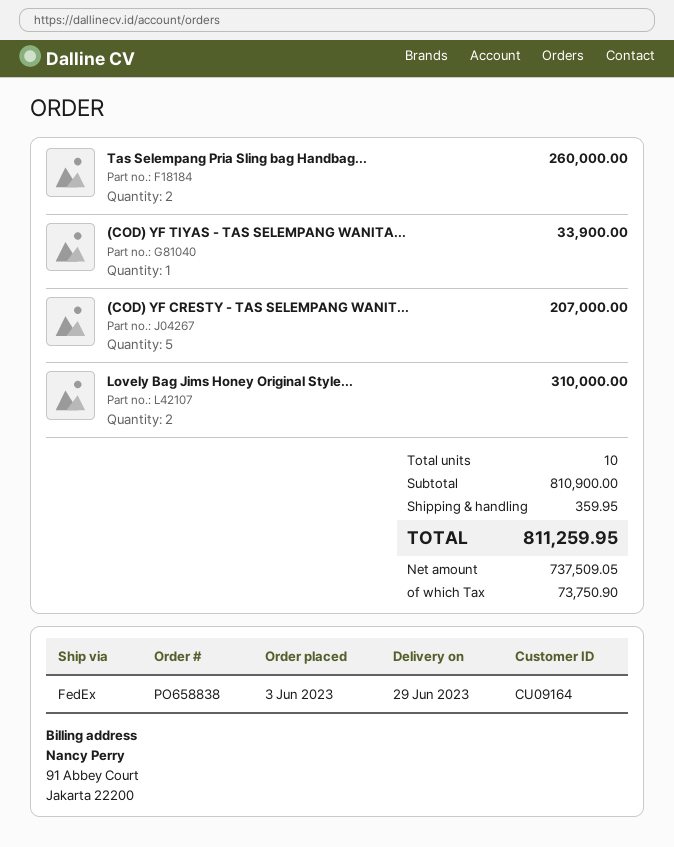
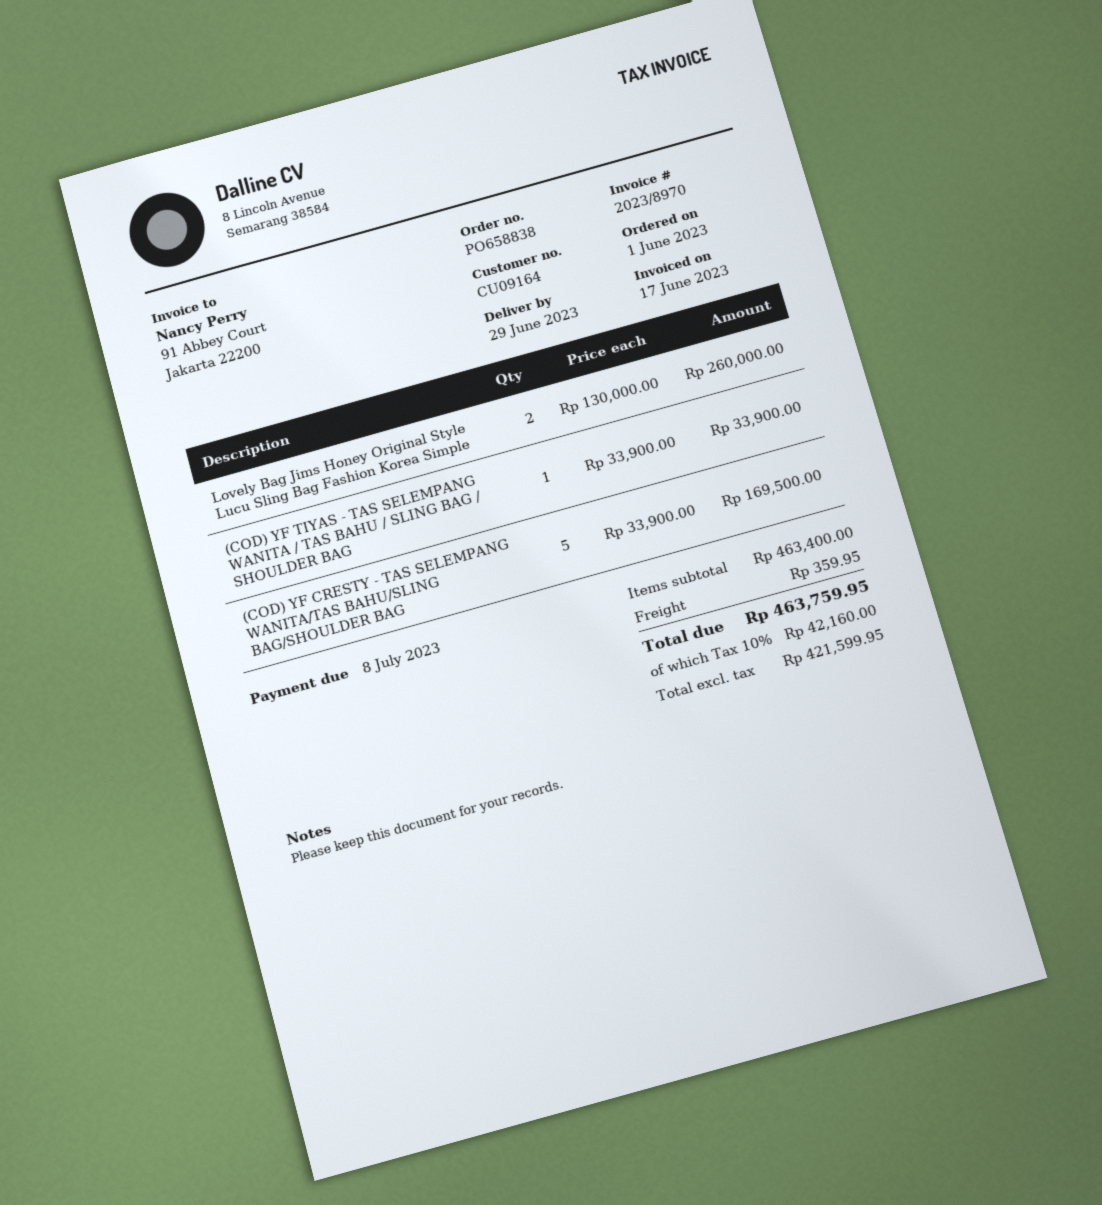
order date: 2023-06-03 -> 2023-06-01
Tas Selempang Pria Sling bag Handbag...: 2 for 260000.00 -> none
(COD) YF CRESTY - TAS SELEMPANG WANIT...: 5 for 207000.00 -> 5 for 169500.00
Lovely Bag Jims Honey Original Style...: 2 for 310000.00 -> 2 for 260000.00
subtotal: 810900.00 -> 463400.00
net: 737509.05 -> 421599.95
tax: 73750.90 -> 42160.00
total: 811259.95 -> 463759.95

